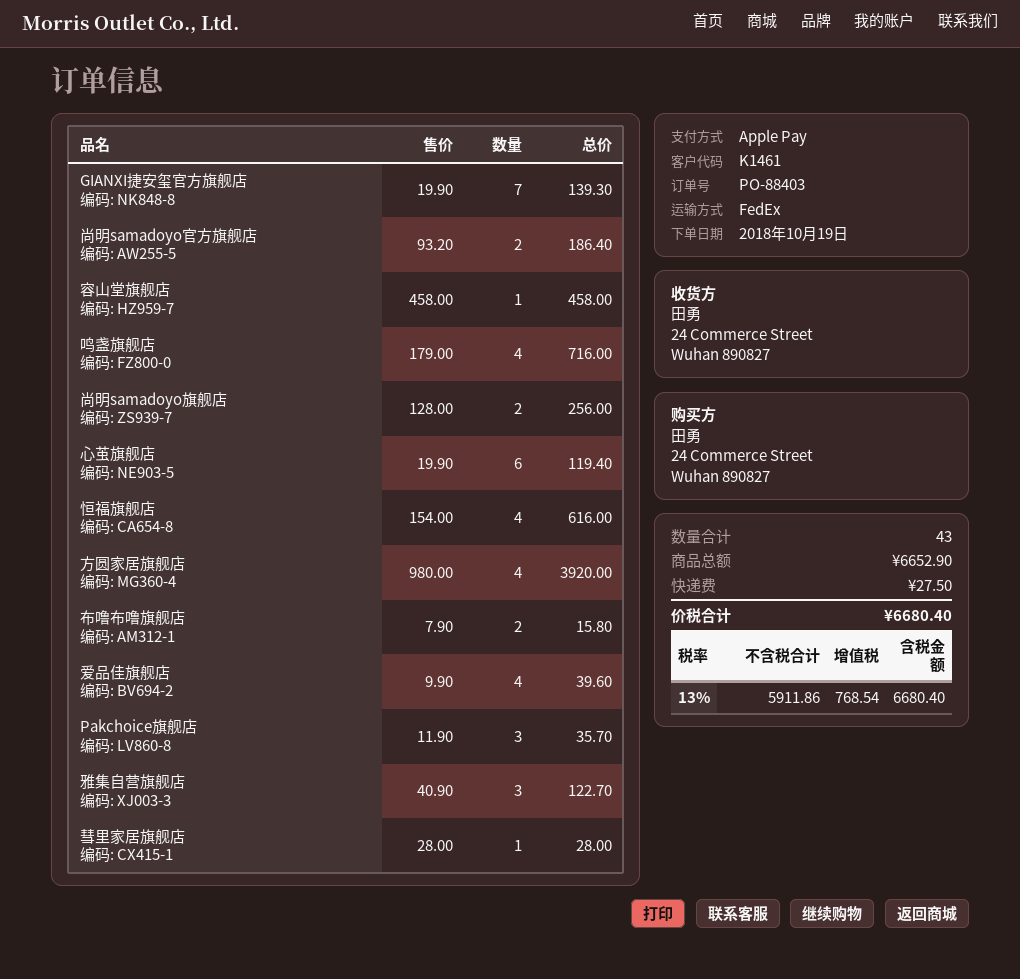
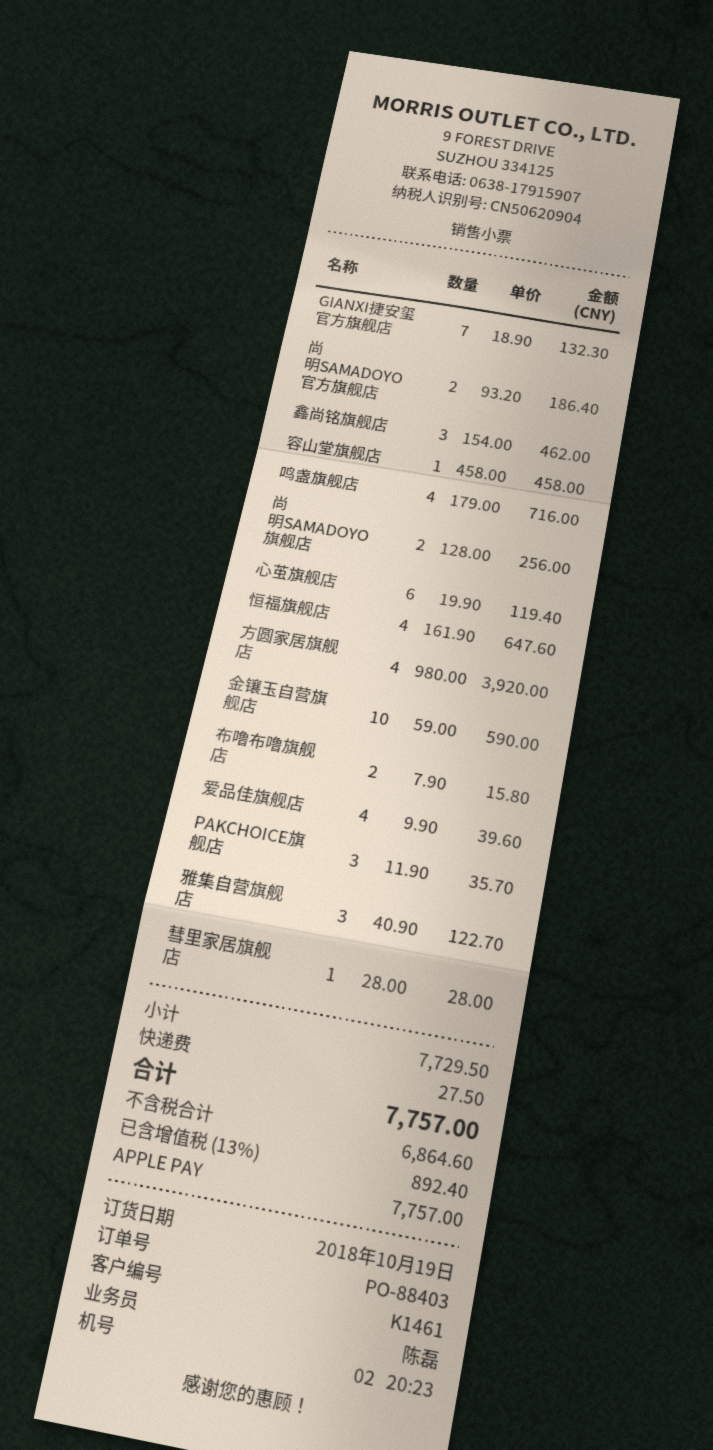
GIANXI捷安玺官方旗舰店: 7 x 19.90 = 139.30 -> 7 x 18.90 = 132.30
恒福旗舰店: 4 x 154.00 = 616.00 -> 4 x 161.90 = 647.60
鑫尚铭旗舰店: none -> 3 x 154.00 = 462.00
金镶玉自营旗舰店: none -> 10 x 59.00 = 590.00
subtotal: 6652.90 -> 7729.50
net: 5911.86 -> 6864.60
tax: 13% = 768.54 -> 13% = 892.40
total: 6680.40 -> 7757.00

